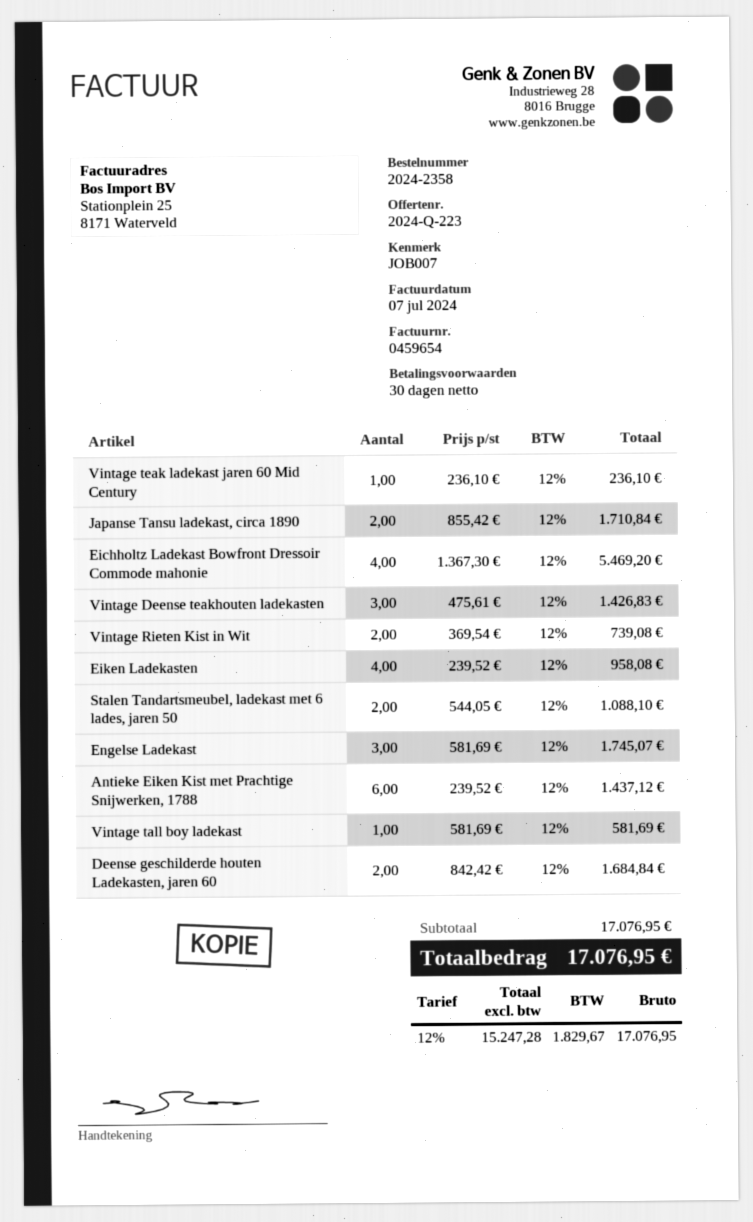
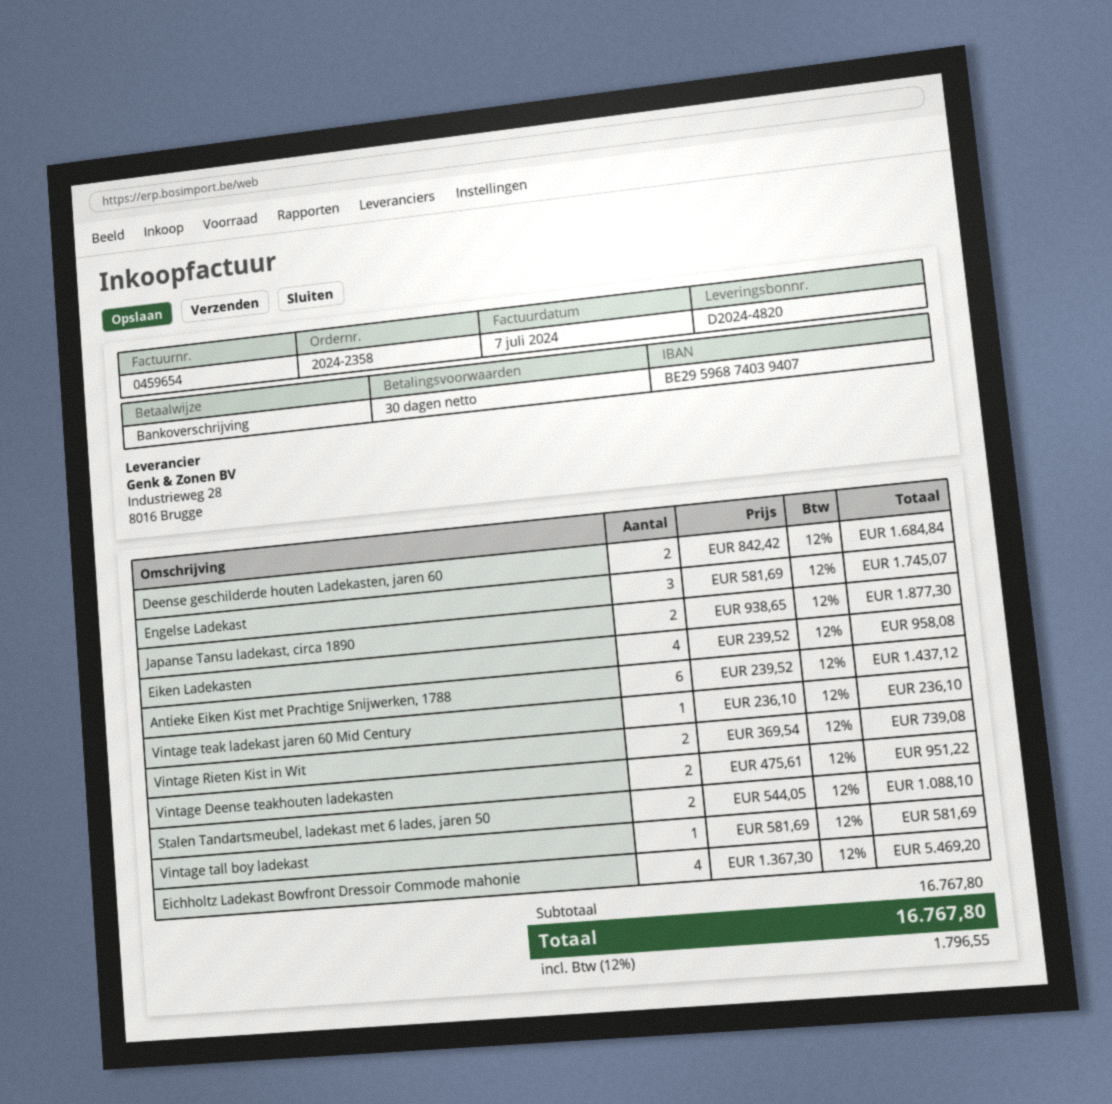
Japanse Tansu ladekast, circa 1890: 2 x 855.42 = 1710.84 -> 2 x 938.65 = 1877.30
Vintage Deense teakhouten ladekasten: 3 x 475.61 = 1426.83 -> 2 x 475.61 = 951.22
subtotal: 17076.95 -> 16767.80
tax: 12% = 1829.67 -> 12% = 1796.55
total: 17076.95 -> 16767.80

